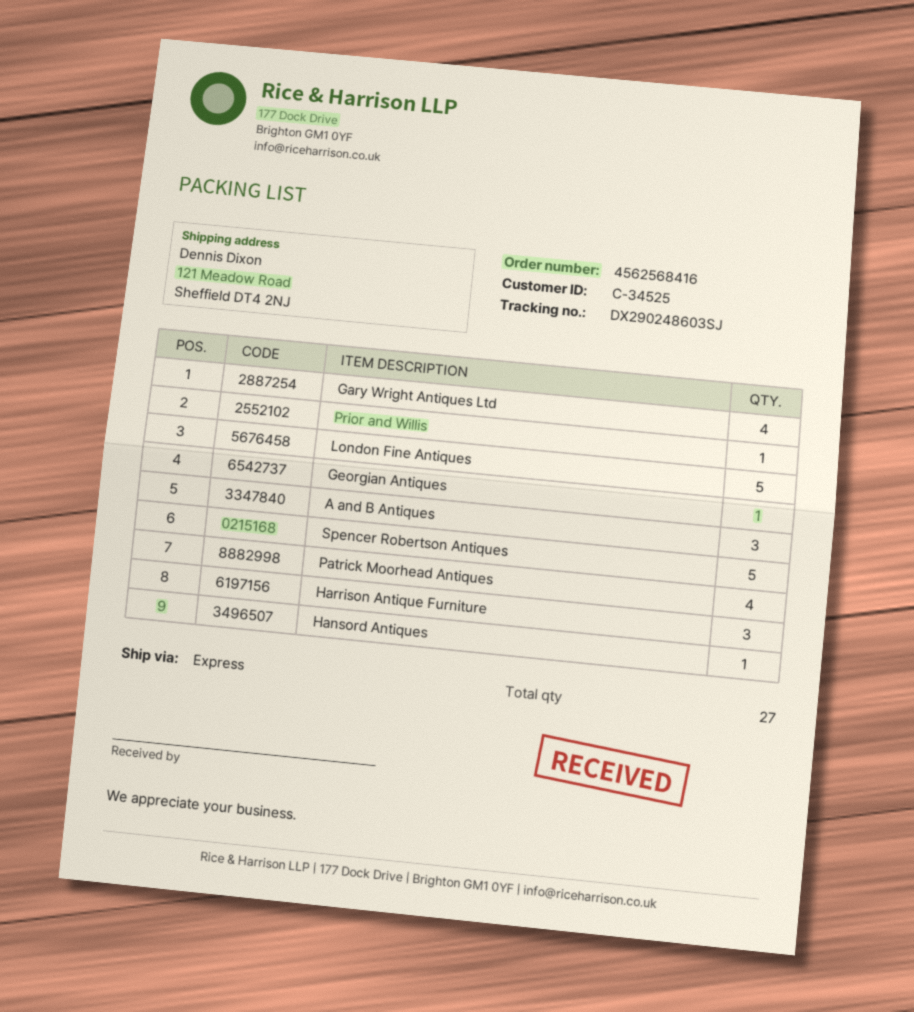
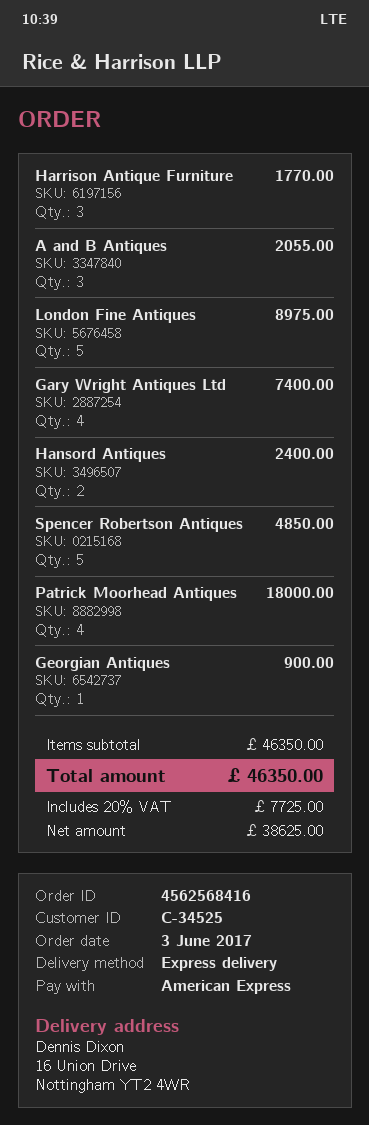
ship to: 121 Meadow Road, Sheffield DT4 2NJ -> 16 Union Drive, Nottingham YT2 4WR
Prior and Willis: 1 -> none
Hansord Antiques: 1 -> 2

